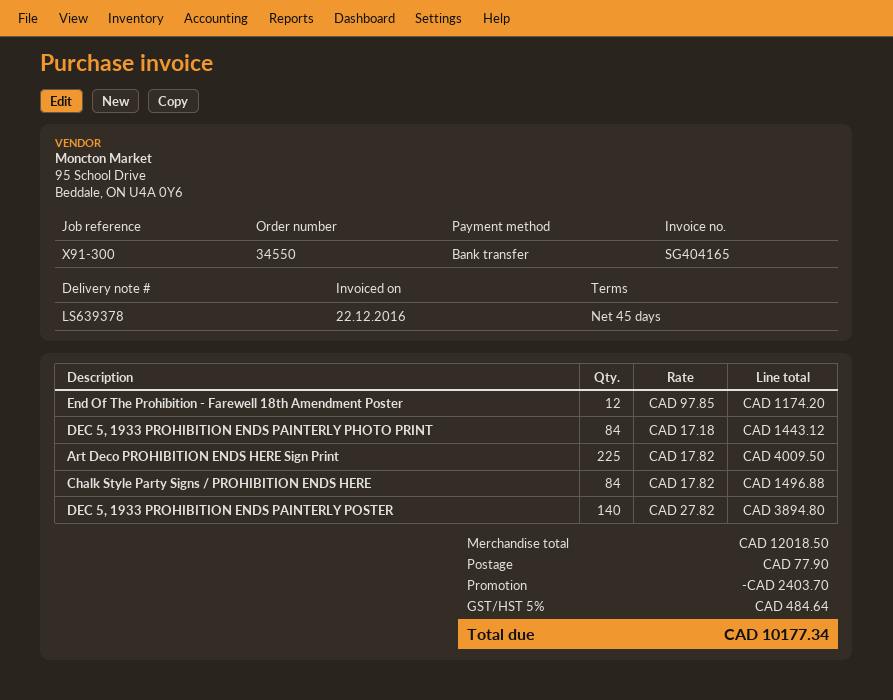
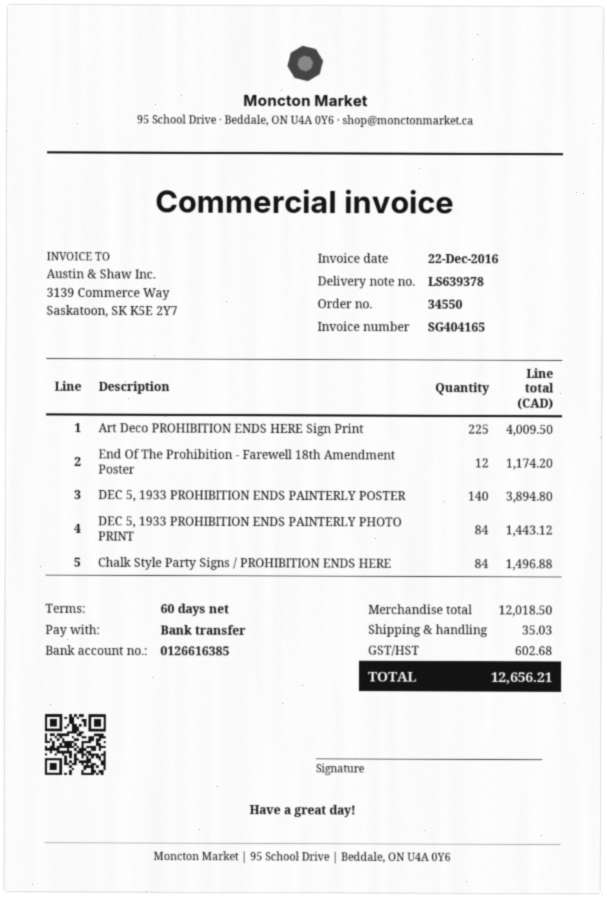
payment terms: 45 days -> 60 days
discount: 2403.70 -> none
shipping: 77.90 -> 35.03
tax: 484.64 -> 602.68
total: 10177.34 -> 12656.21

